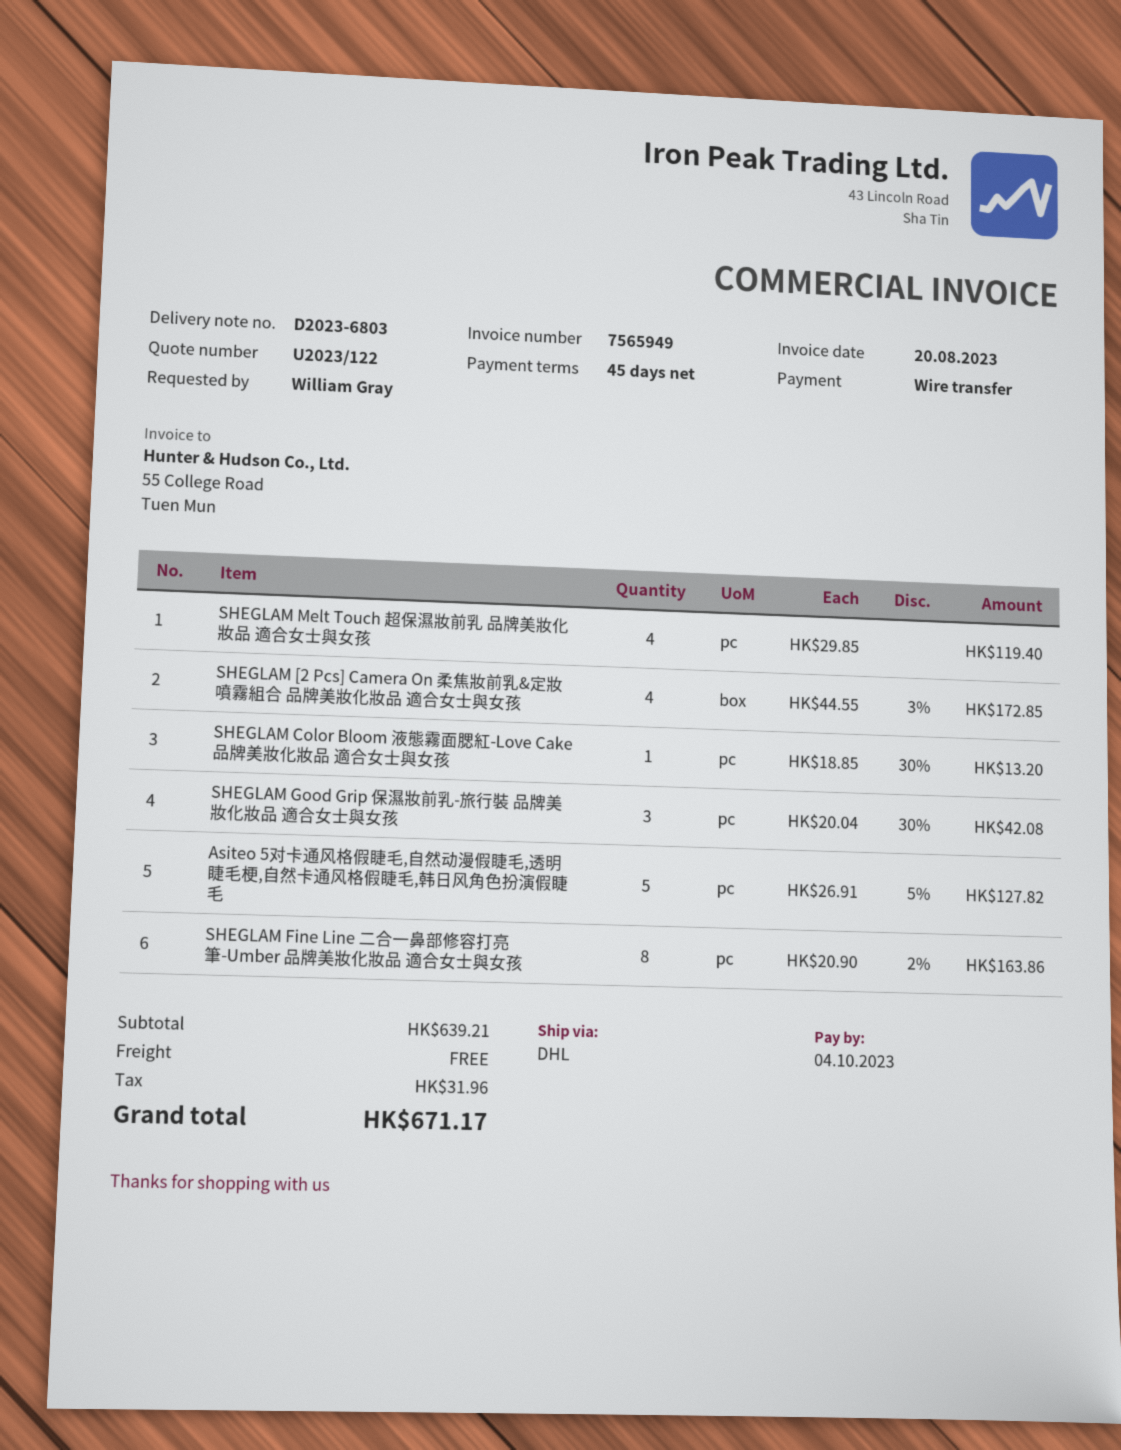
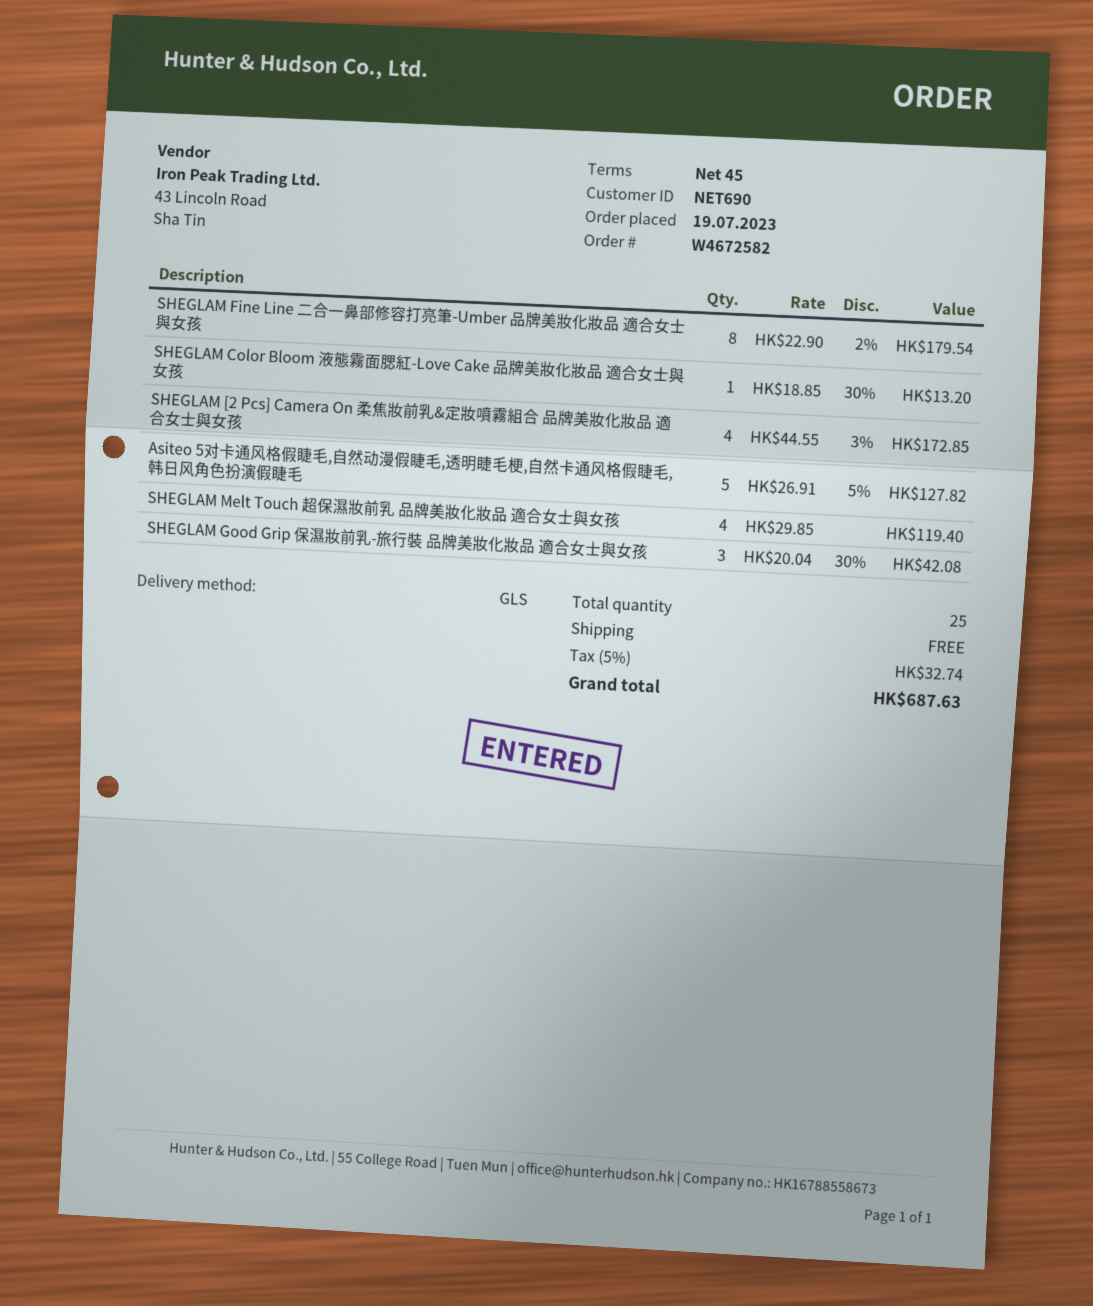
shipping method: DHL -> GLS
SHEGLAM Fine Line 二合一鼻部修容打亮筆-Umber 品牌美妝化妝品 適合女士與女孩: 8 x 20.90 - 2% = 163.86 -> 8 x 22.90 - 2% = 179.54
tax: 31.96 -> 32.74
total: 671.17 -> 687.63

